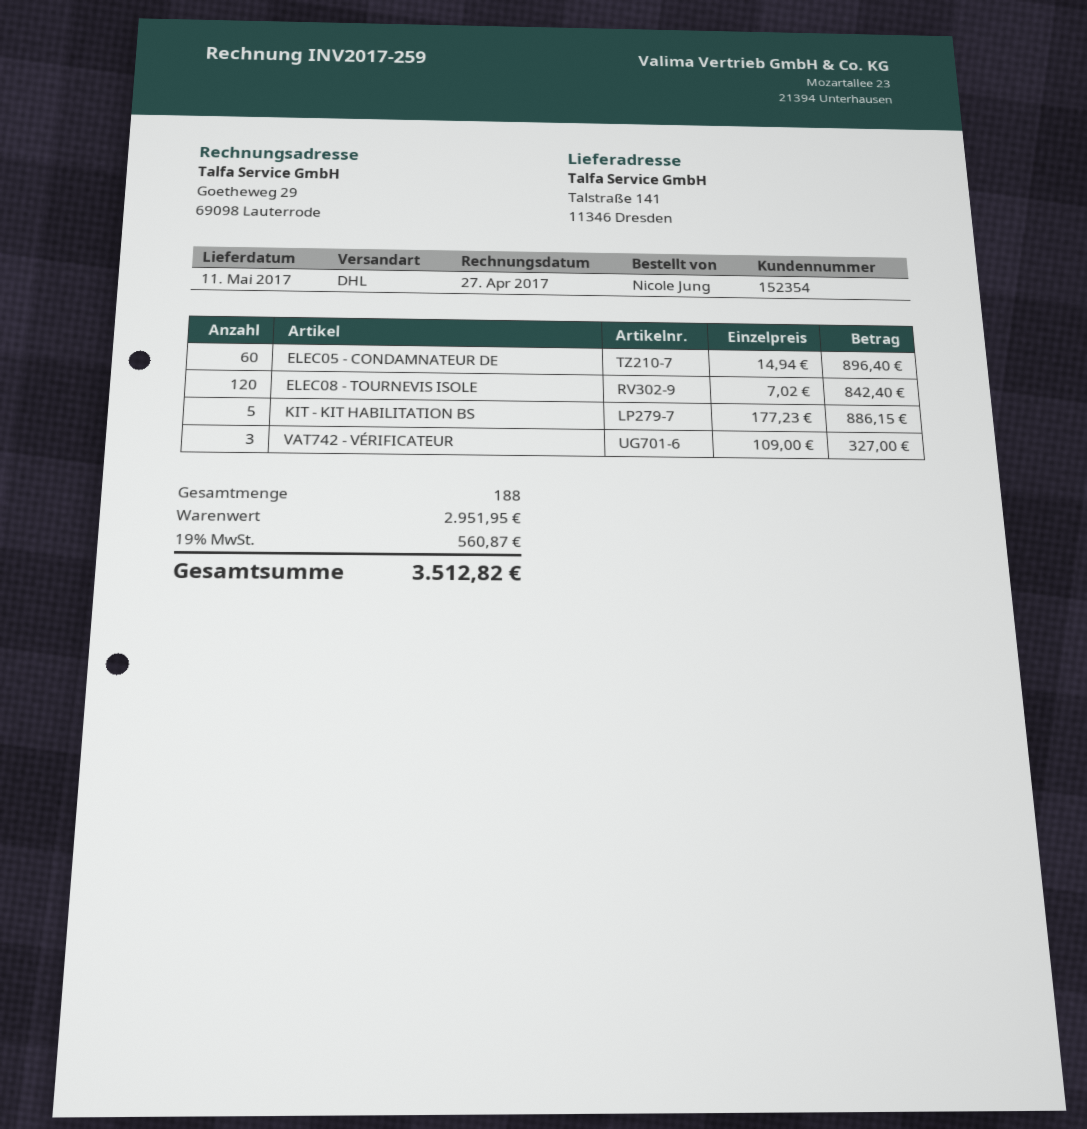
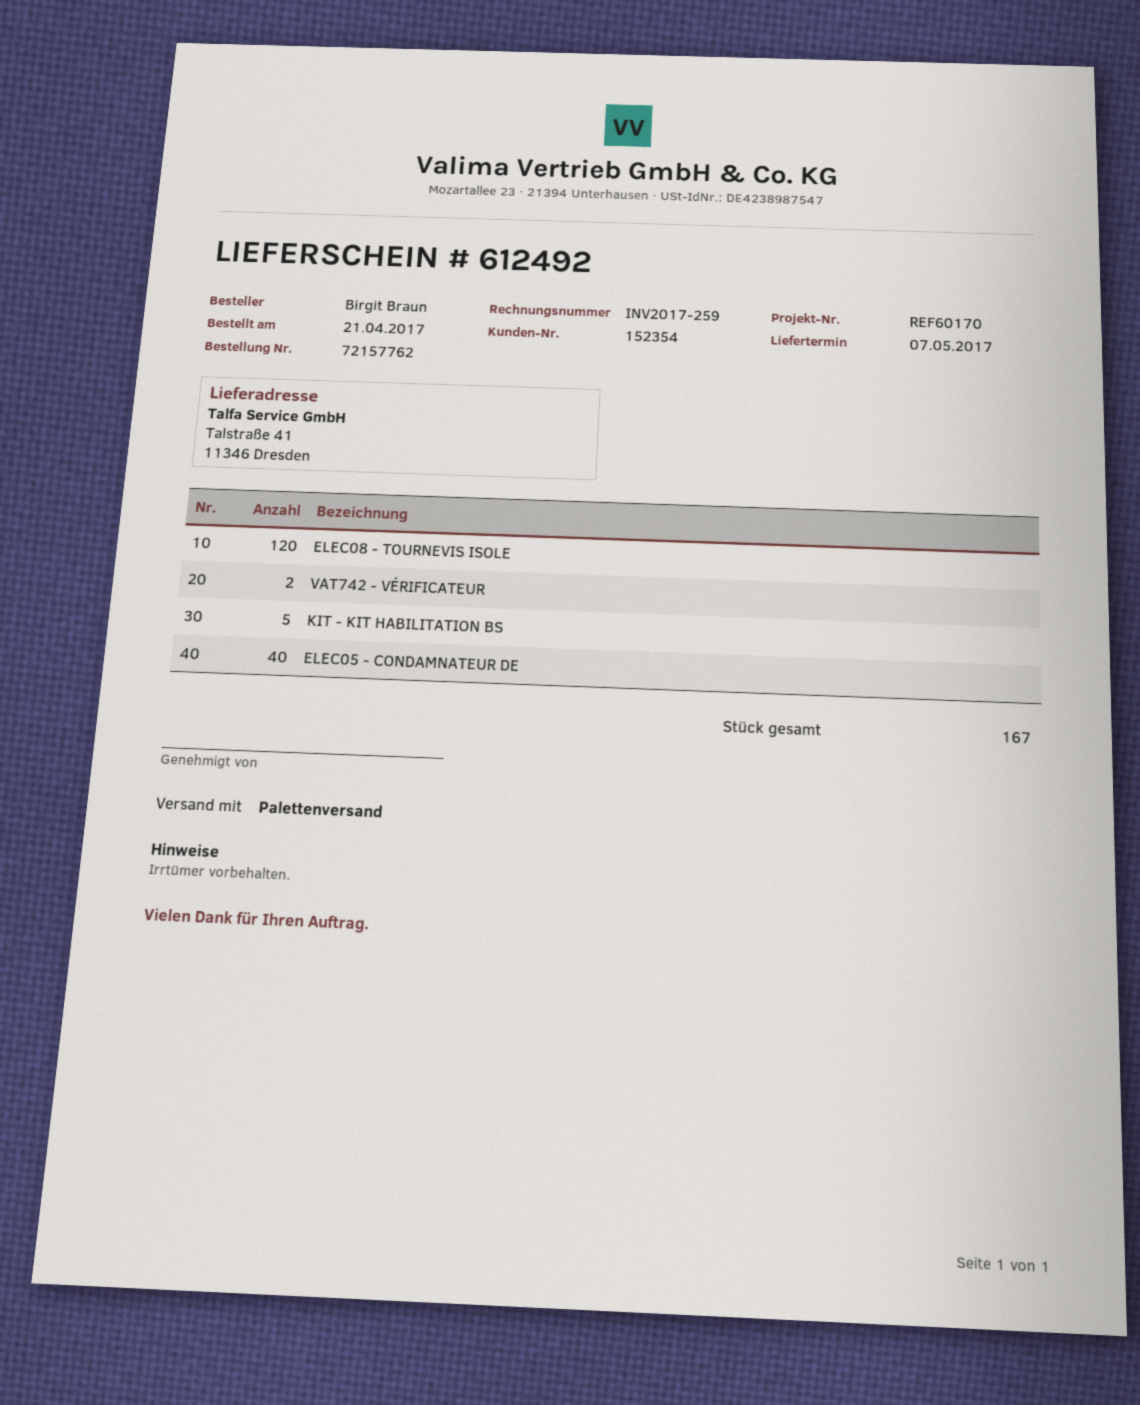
delivery date: 2017-05-11 -> 2017-05-07
ordered by: Nicole Jung -> Birgit Braun
shipping method: DHL -> pallet freight
ship to: Talstraße 141, 11346 Dresden -> Talstraße 41, 11346 Dresden
ELEC05 - CONDAMNATEUR DE: 60 -> 40
VAT742 - VÉRIFICATEUR: 3 -> 2
total quantity: 188 -> 167

